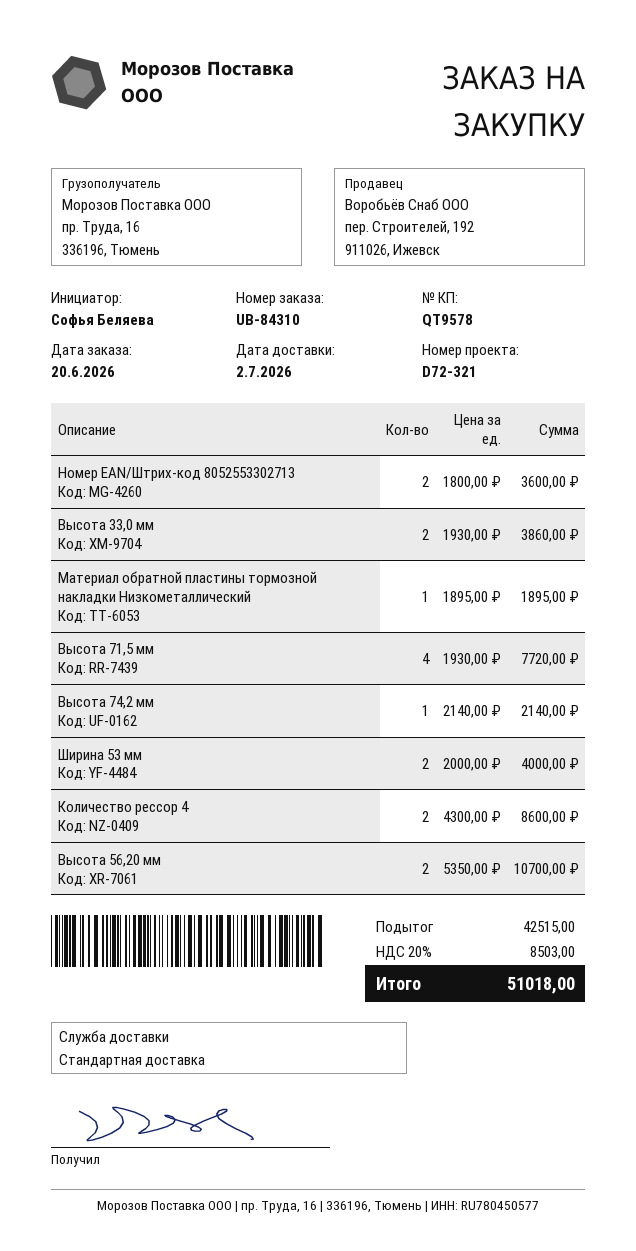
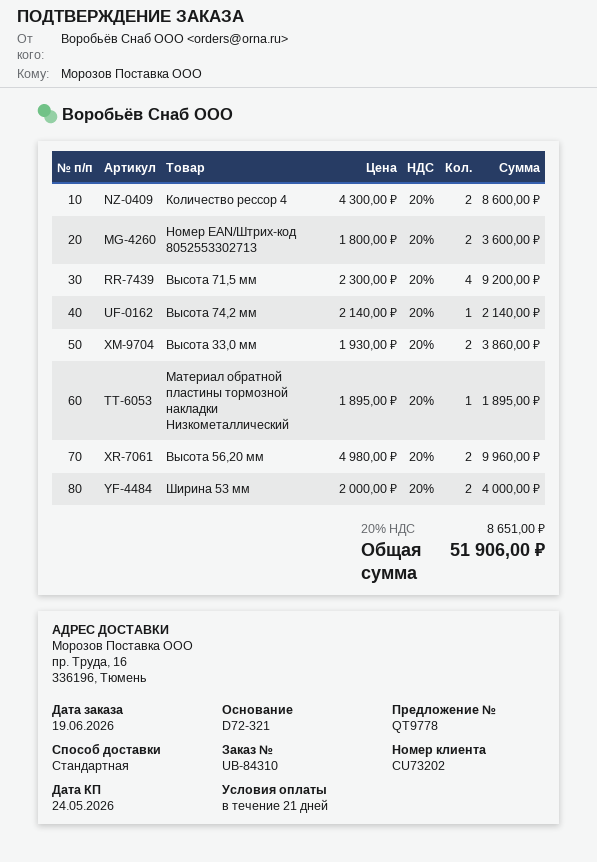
quote number: QT9578 -> QT9778
order date: 2026-06-20 -> 2026-06-19
Высота 71,5 мм: 4 x 1930.00 = 7720.00 -> 4 x 2300.00 = 9200.00
Высота 56,20 мм: 2 x 5350.00 = 10700.00 -> 2 x 4980.00 = 9960.00
tax: 20% = 8503.00 -> 20% = 8651.00
total: 51018.00 -> 51906.00

